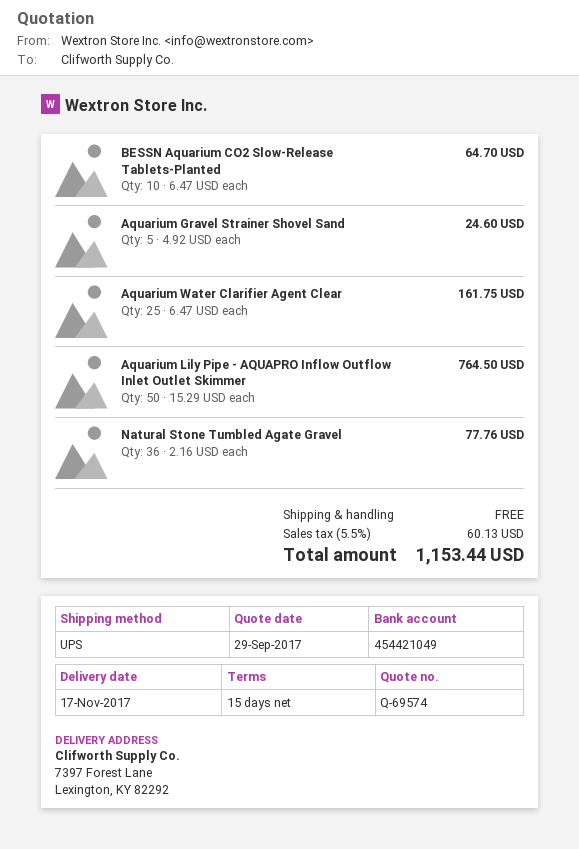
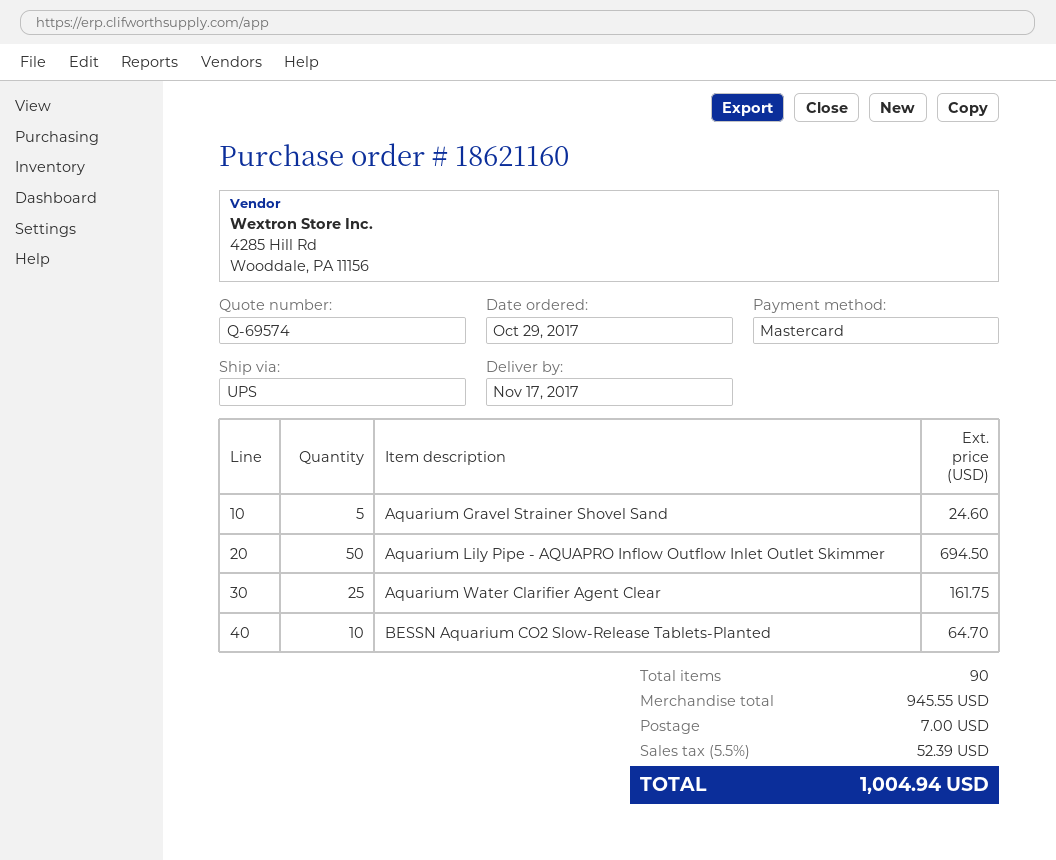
Aquarium Lily Pipe - AQUAPRO Inflow Outflow Inlet Outlet Skimmer: 50 for 764.50 -> 50 for 694.50
Natural Stone Tumbled Agate Gravel: 36 for 77.76 -> none
shipping: 0.00 -> 7.00
tax: 5.5% = 60.13 -> 5.5% = 52.39
total: 1153.44 -> 1004.94

